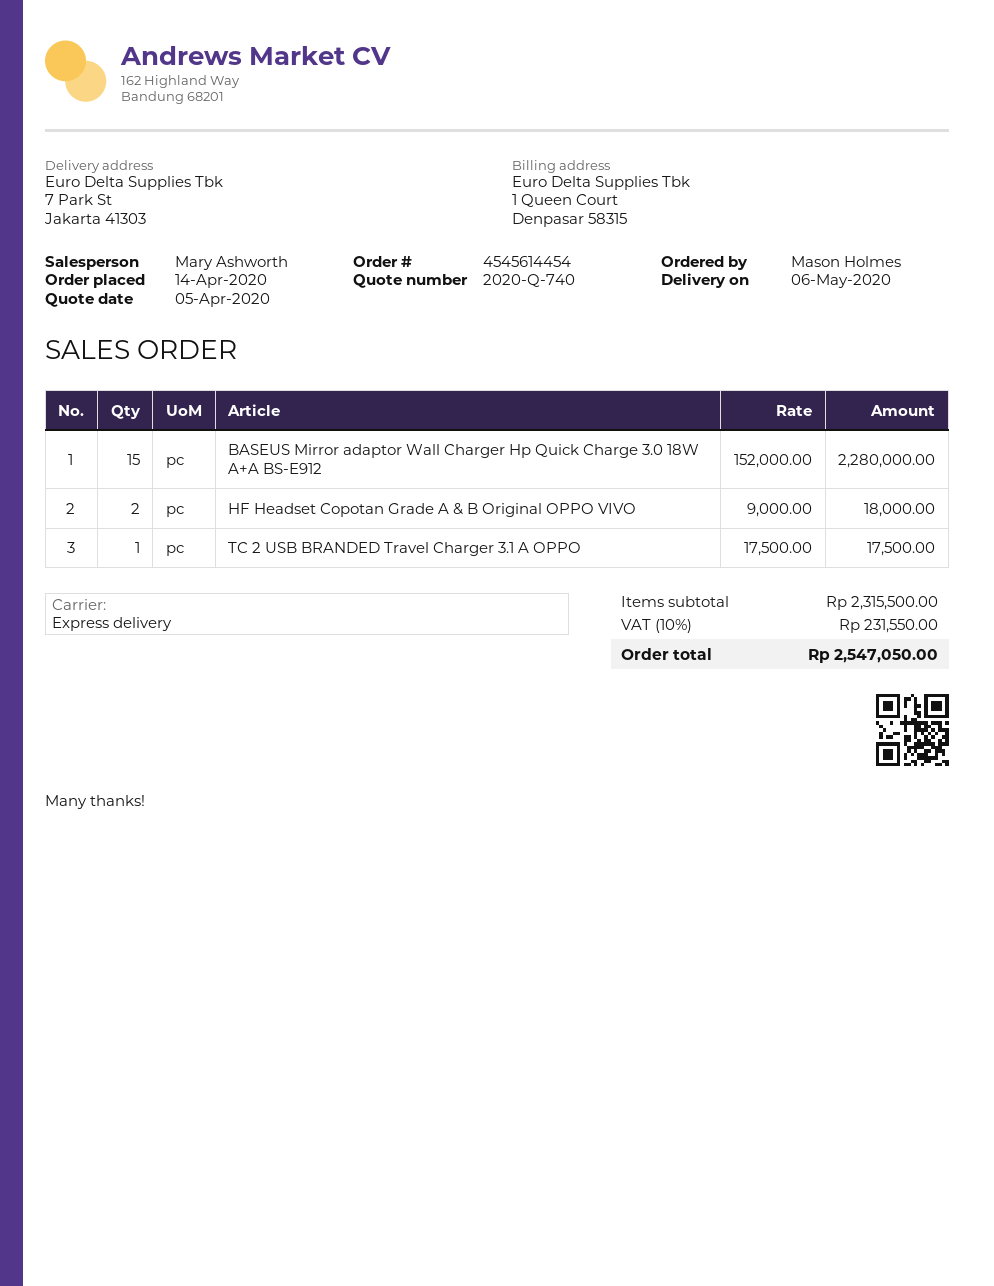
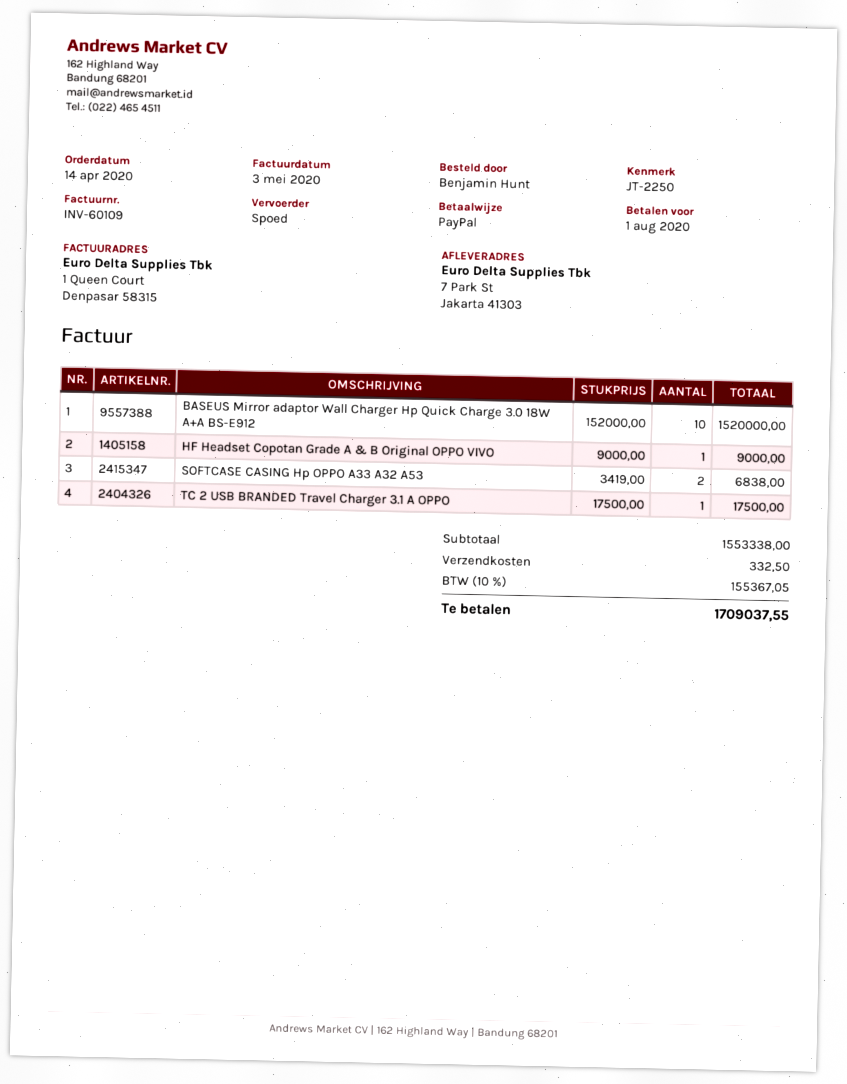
ordered by: Mason Holmes -> Benjamin Hunt
BASEUS Mirror adaptor Wall Charger Hp Quick Charge 3.0 18W A+A BS-E912: 15 x 152000.00 = 2280000.00 -> 10 x 152000.00 = 1520000.00
HF Headset Copotan Grade A & B Original OPPO VIVO: 2 x 9000.00 = 18000.00 -> 1 x 9000.00 = 9000.00
SOFTCASE CASING Hp OPPO A33 A32 A53: none -> 2 x 3419.00 = 6838.00
subtotal: 2315500.00 -> 1553338.00
shipping: none -> 332.50
tax: 10% = 231550.00 -> 10% = 155367.05
total: 2547050.00 -> 1709037.55

